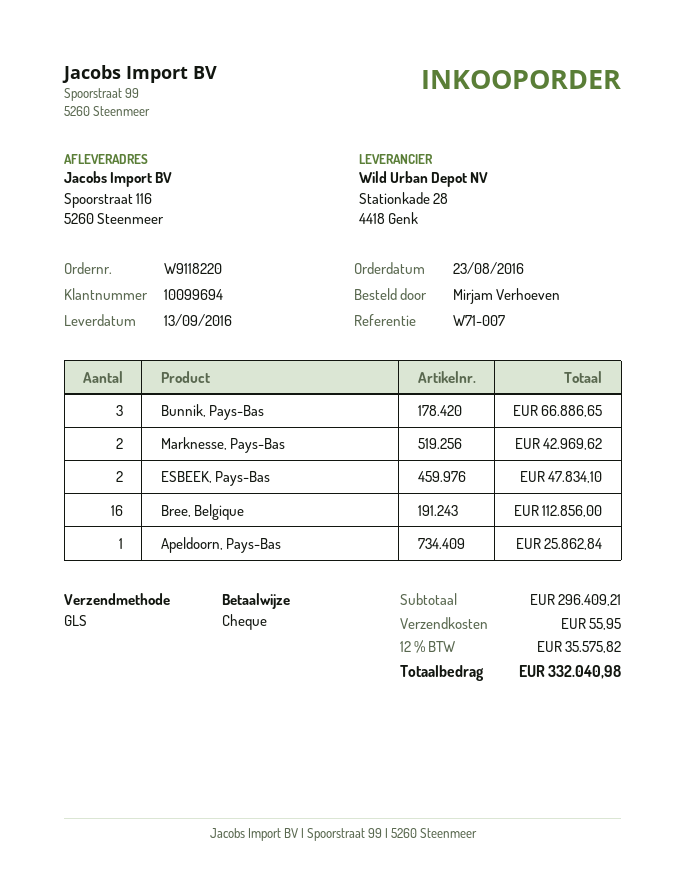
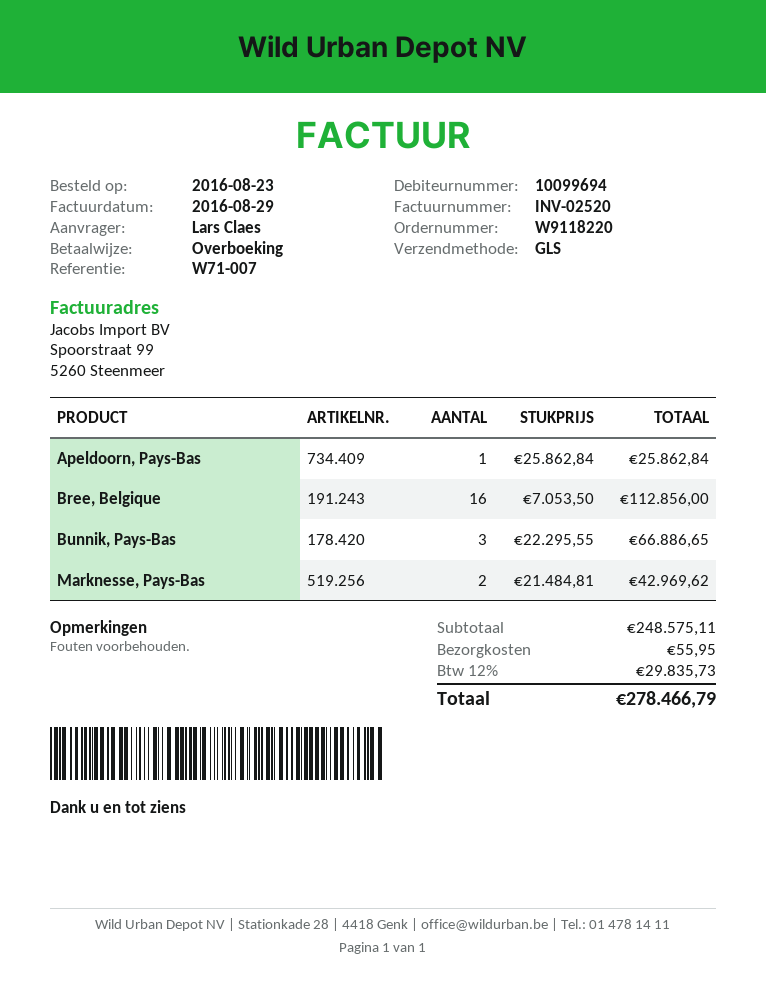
ordered by: Mirjam Verhoeven -> Lars Claes
payment method: cheque -> bank transfer
ESBEEK, Pays-Bas: 2 for 47834.10 -> none
subtotal: 296409.21 -> 248575.11
tax: 12% = 35575.82 -> 12% = 29835.73
total: 332040.98 -> 278466.79

